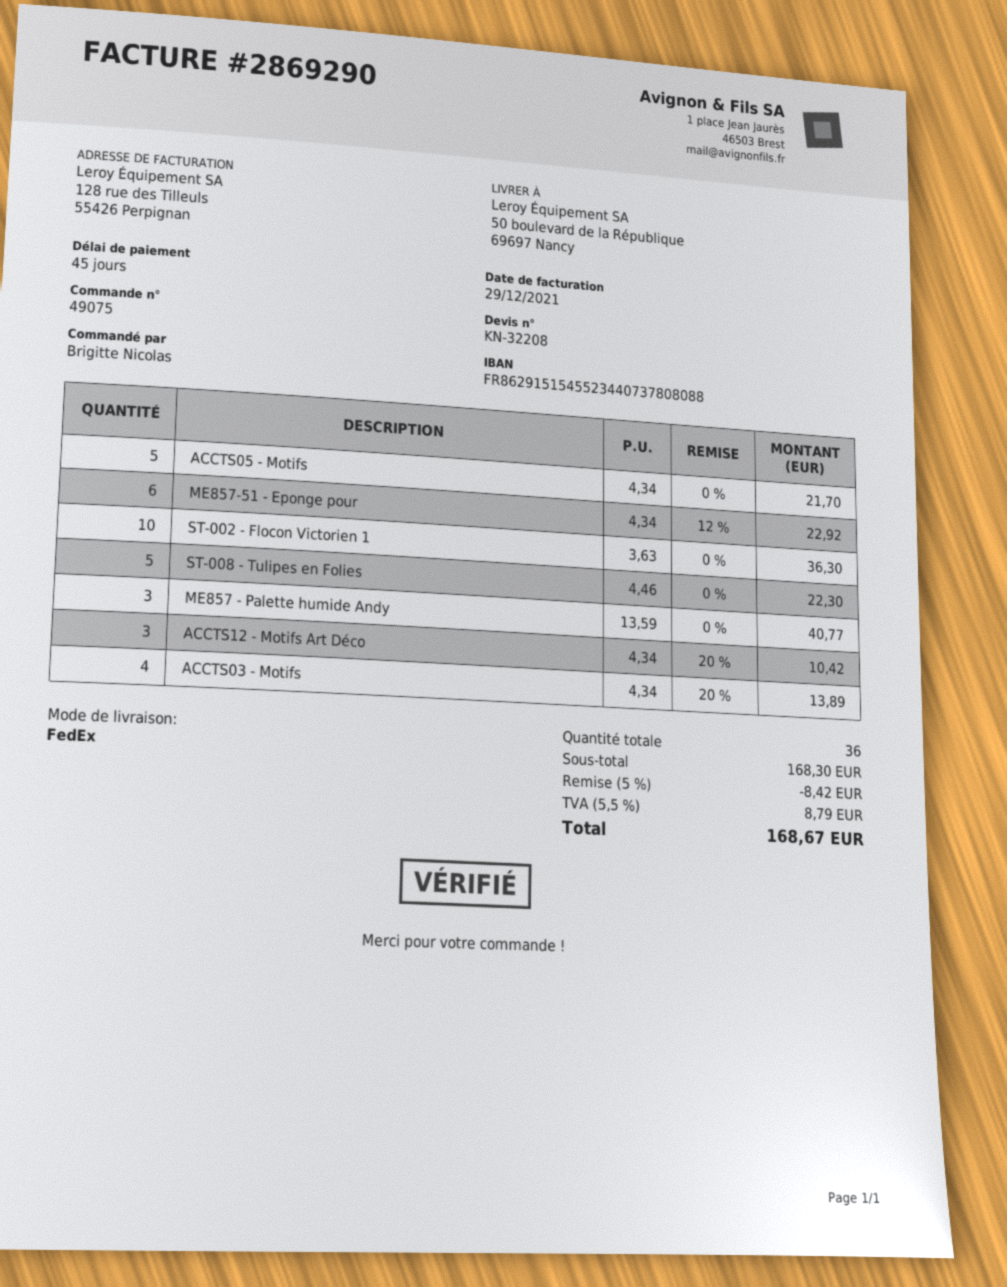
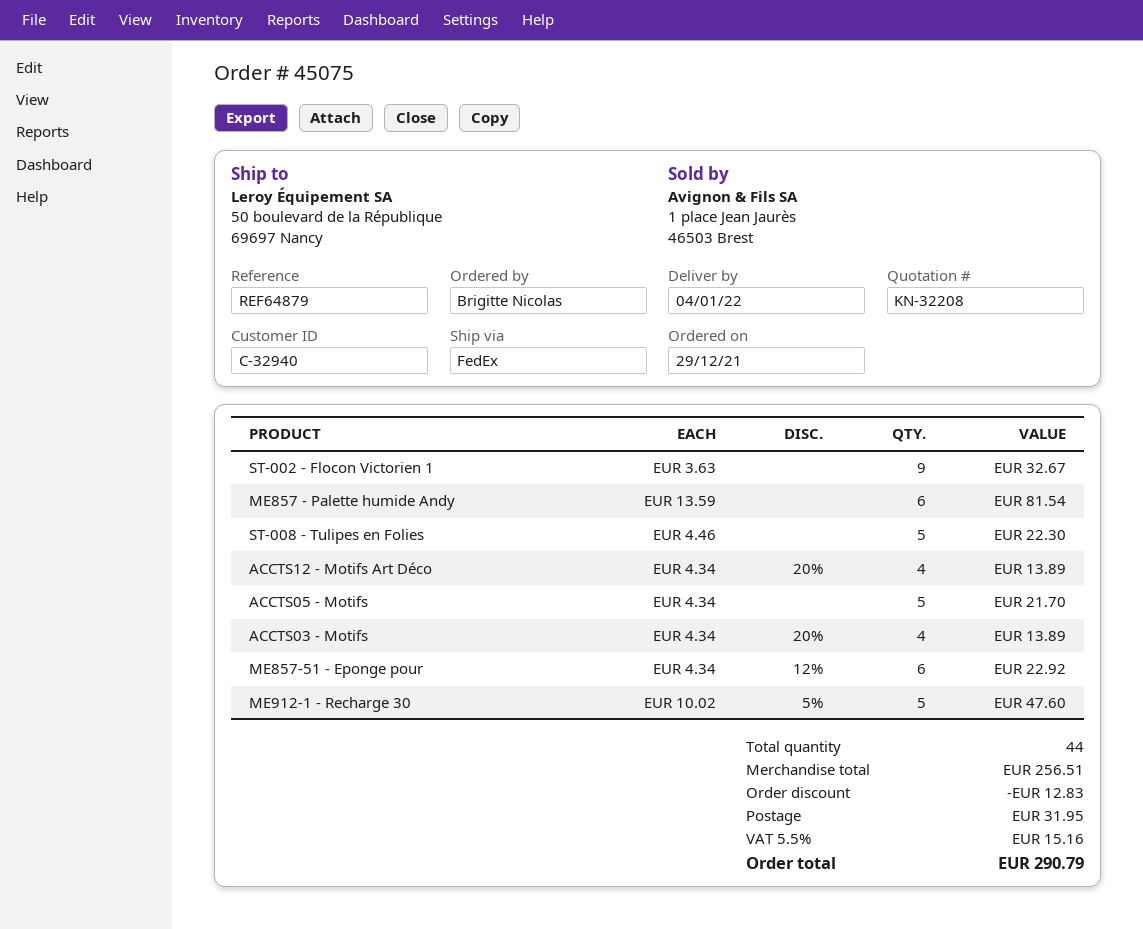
order number: 49075 -> 45075
ST-002 - Flocon Victorien 1: 10 x 3.63 = 36.30 -> 9 x 3.63 = 32.67
ME857 - Palette humide Andy: 3 x 13.59 = 40.77 -> 6 x 13.59 = 81.54
ACCTS12 - Motifs Art Déco: 3 x 4.34 - 20% = 10.42 -> 4 x 4.34 - 20% = 13.89
ME912-1 - Recharge 30: none -> 5 x 10.02 - 5% = 47.60
total quantity: 36 -> 44
subtotal: 168.30 -> 256.51
discount: 8.42 -> 12.83
shipping: none -> 31.95
tax: 5.5% = 8.79 -> 5.5% = 15.16
total: 168.67 -> 290.79

